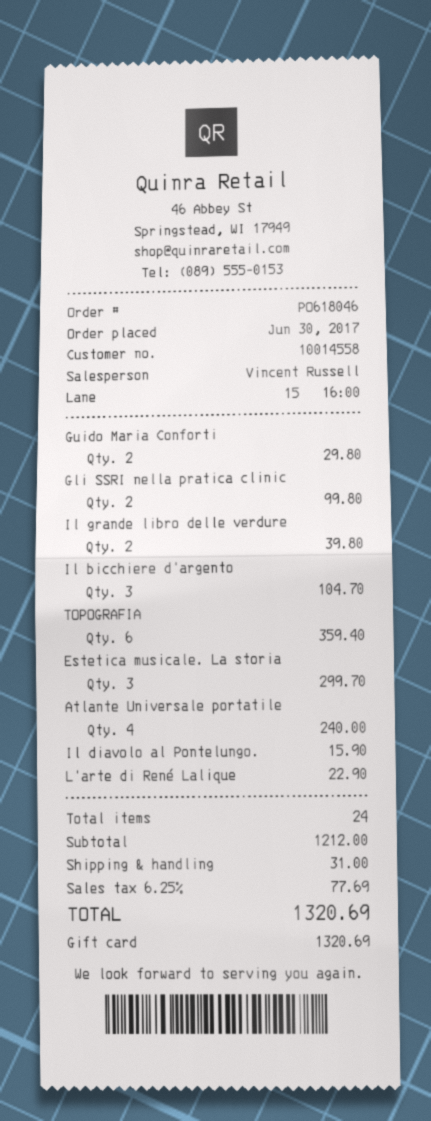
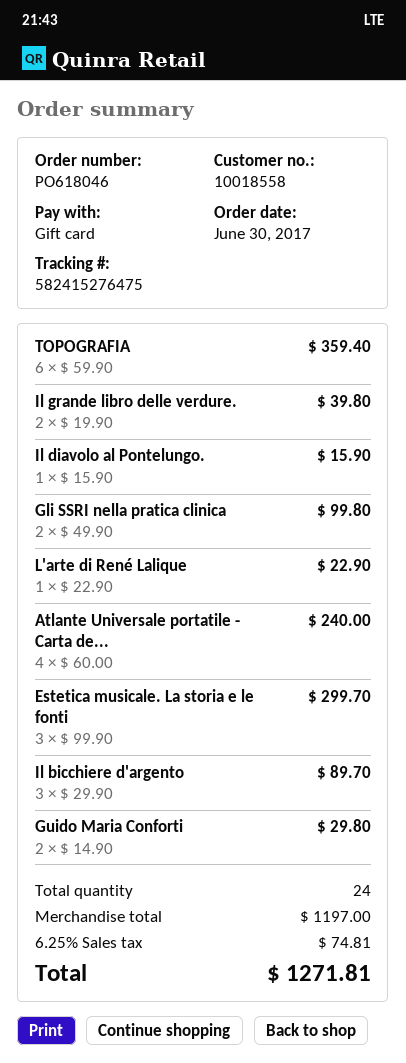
customer number: 10014558 -> 10018558
Il bicchiere d'argento: 3 for 104.70 -> 3 for 89.70
subtotal: 1212.00 -> 1197.00
shipping: 31.00 -> none
tax: 6.25% = 77.69 -> 6.25% = 74.81
total: 1320.69 -> 1271.81

